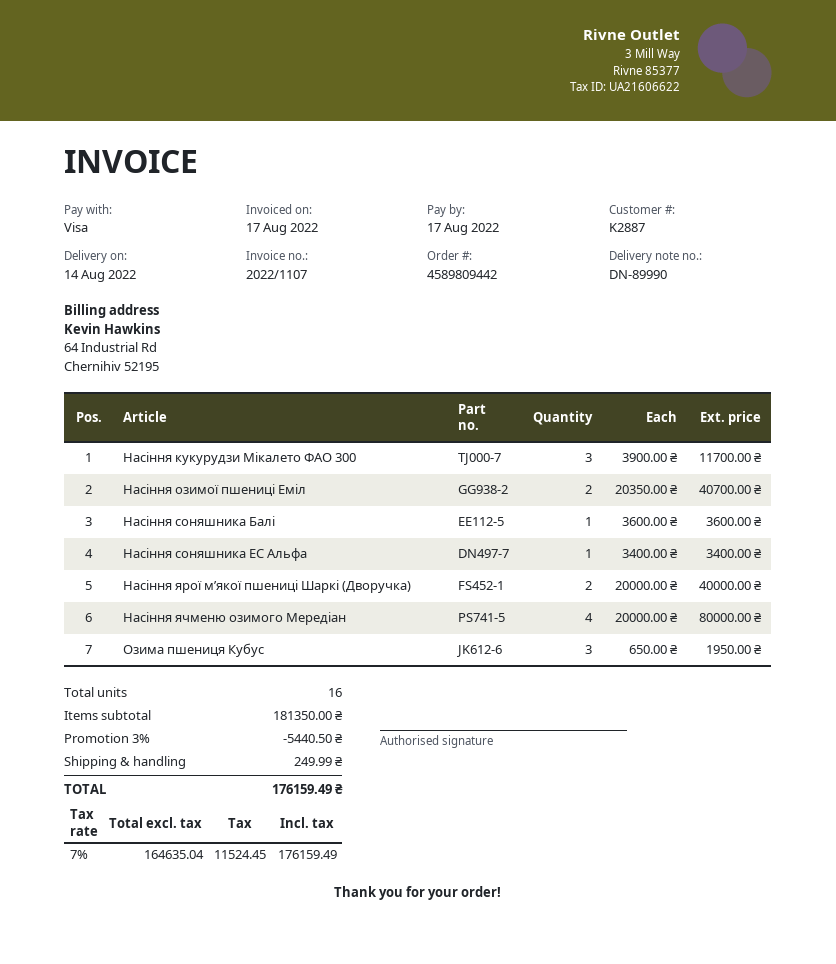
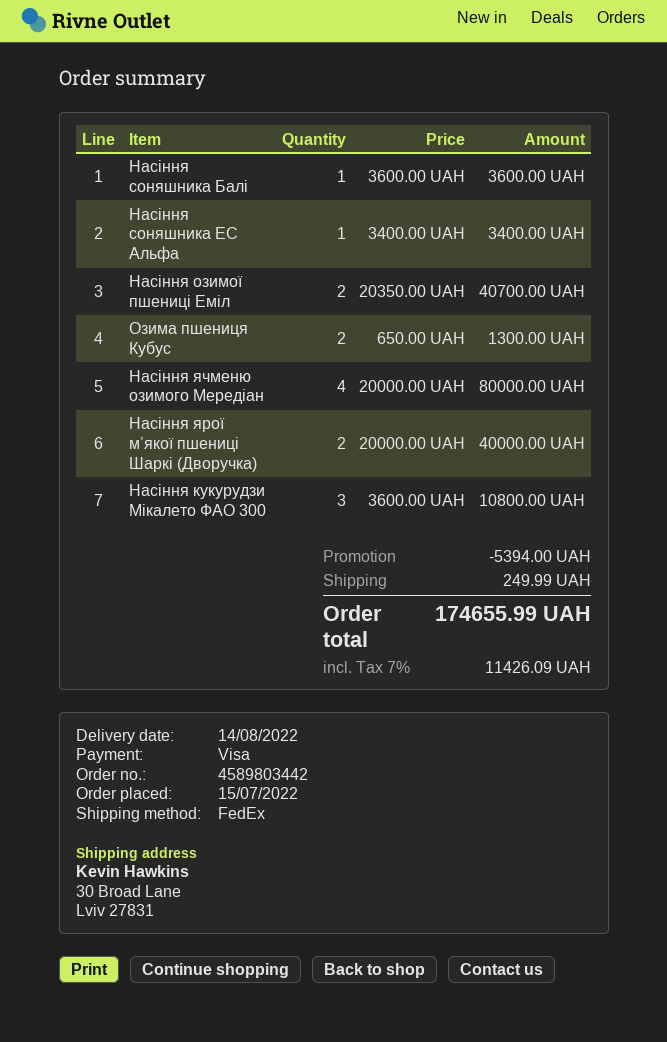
order number: 4589809442 -> 4589803442
Насіння кукурудзи Мікалето ФАО 300: 3 x 3900.00 = 11700.00 -> 3 x 3600.00 = 10800.00
Озима пшениця Кубус: 3 x 650.00 = 1950.00 -> 2 x 650.00 = 1300.00
discount: 5440.50 -> 5394.00
tax: 7% = 11524.45 -> 7% = 11426.09
total: 176159.49 -> 174655.99

